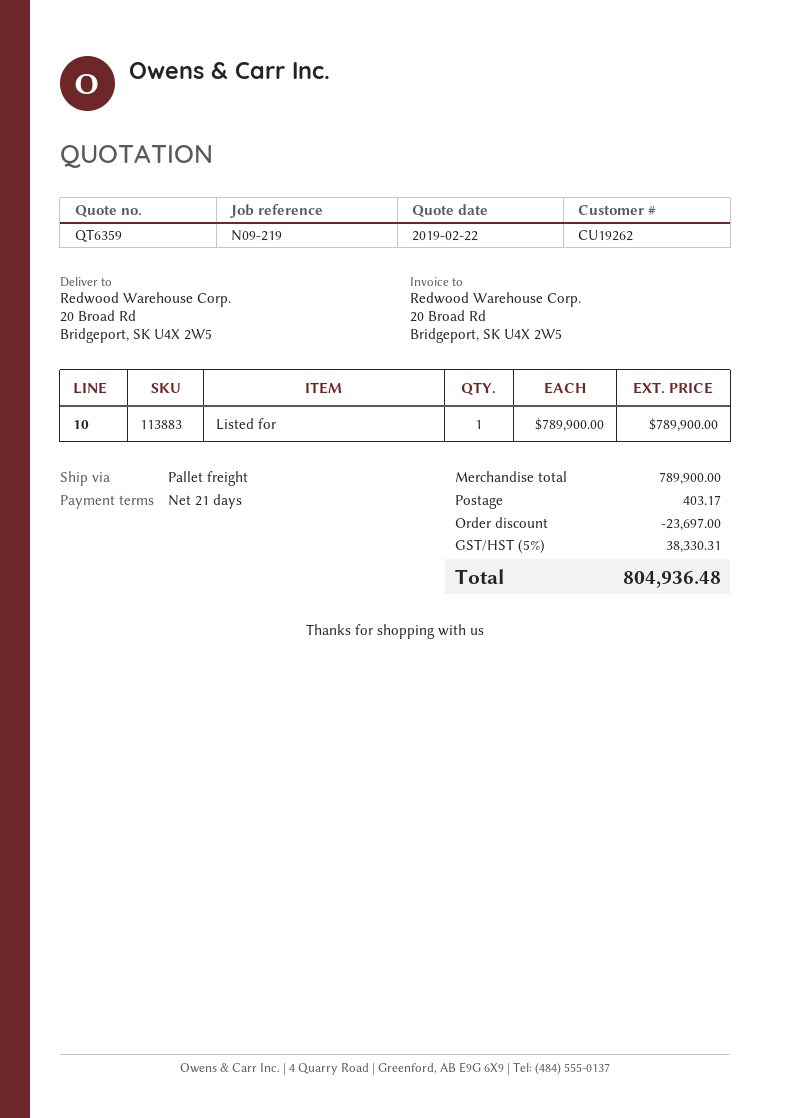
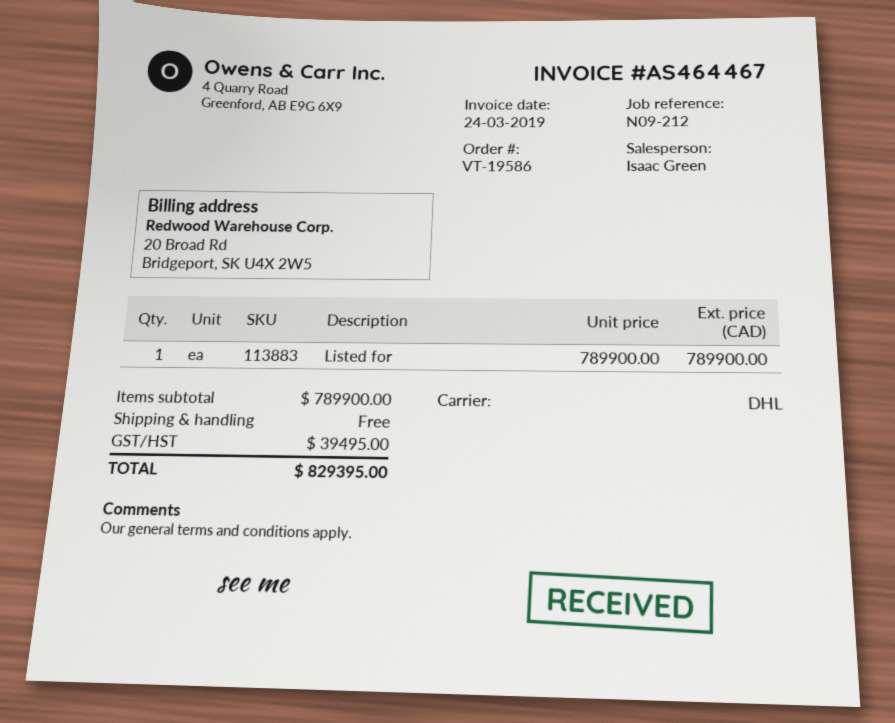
reference: N09-219 -> N09-212
shipping method: pallet freight -> DHL
discount: 23697.00 -> none
shipping: 403.17 -> 0.00
tax: 38330.31 -> 39495.00
total: 804936.48 -> 829395.00

